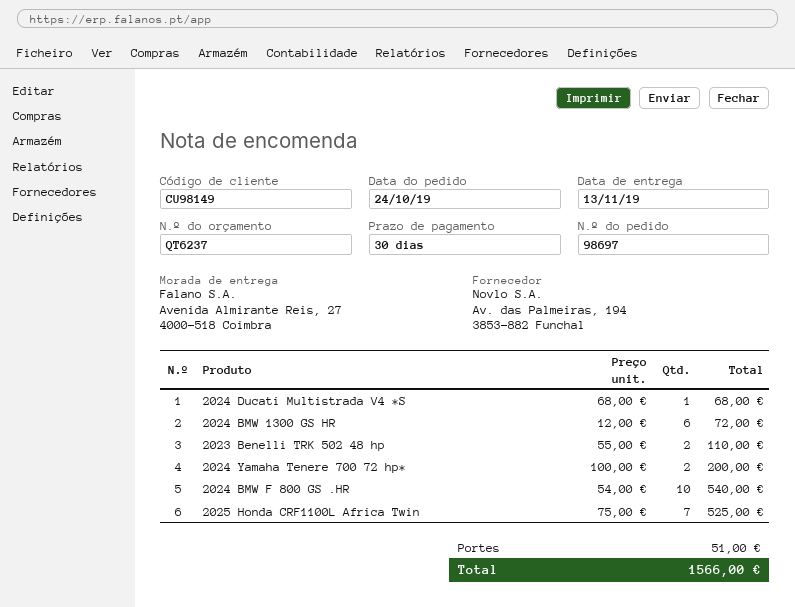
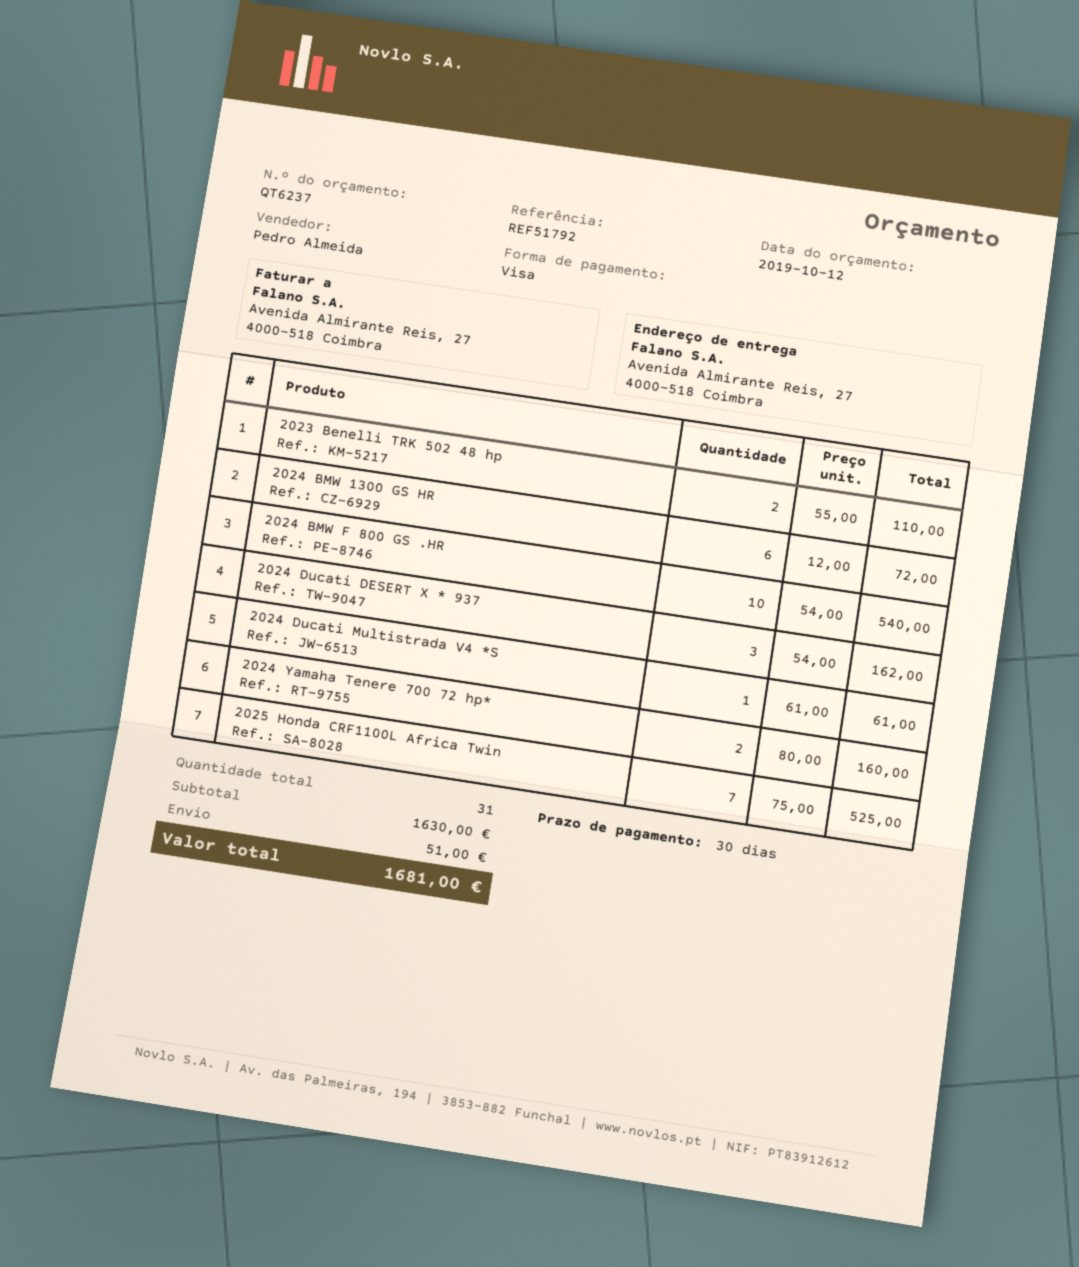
2024 Ducati Multistrada V4 *S: 1 x 68.00 = 68.00 -> 1 x 61.00 = 61.00
2024 Yamaha Tenere 700 72 hp*: 2 x 100.00 = 200.00 -> 2 x 80.00 = 160.00
2024 Ducati DESERT X * 937: none -> 3 x 54.00 = 162.00
total: 1566.00 -> 1681.00

